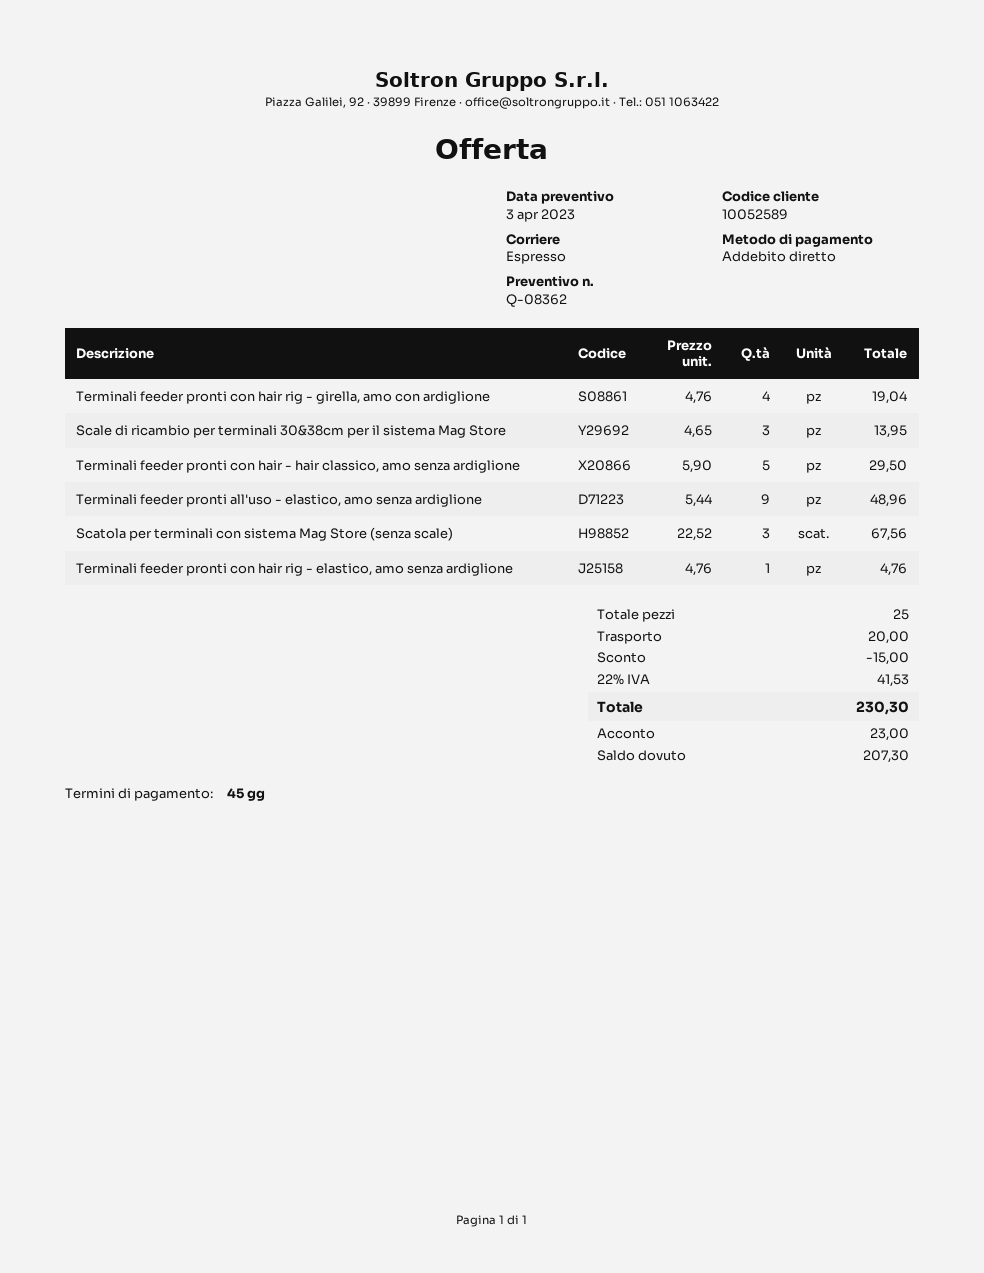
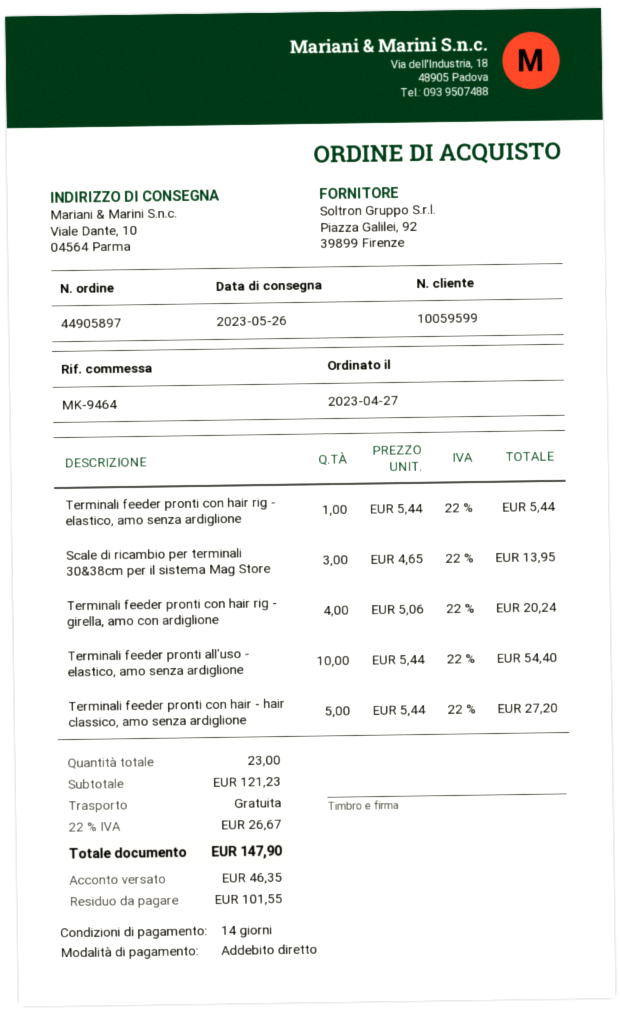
payment terms: 45 days -> 14 days
customer number: 10052589 -> 10059599
Terminali feeder pronti con hair rig - girella, amo con ardiglione: 4 x 4.76 = 19.04 -> 4 x 5.06 = 20.24
Terminali feeder pronti con hair - hair classico, amo senza ardiglione: 5 x 5.90 = 29.50 -> 5 x 5.44 = 27.20
Terminali feeder pronti all'uso - elastico, amo senza ardiglione: 9 x 5.44 = 48.96 -> 10 x 5.44 = 54.40
Scatola per terminali con sistema Mag Store (senza scale): 3 x 22.52 = 67.56 -> none
Terminali feeder pronti con hair rig - elastico, amo senza ardiglione: 1 x 4.76 = 4.76 -> 1 x 5.44 = 5.44
total quantity: 25 -> 23
discount: 15.00 -> none
shipping: 20.00 -> 0.00
tax: 22% = 41.53 -> 22% = 26.67
total: 230.30 -> 147.90
deposit: 23.00 -> 46.35
balance: 207.30 -> 101.55

